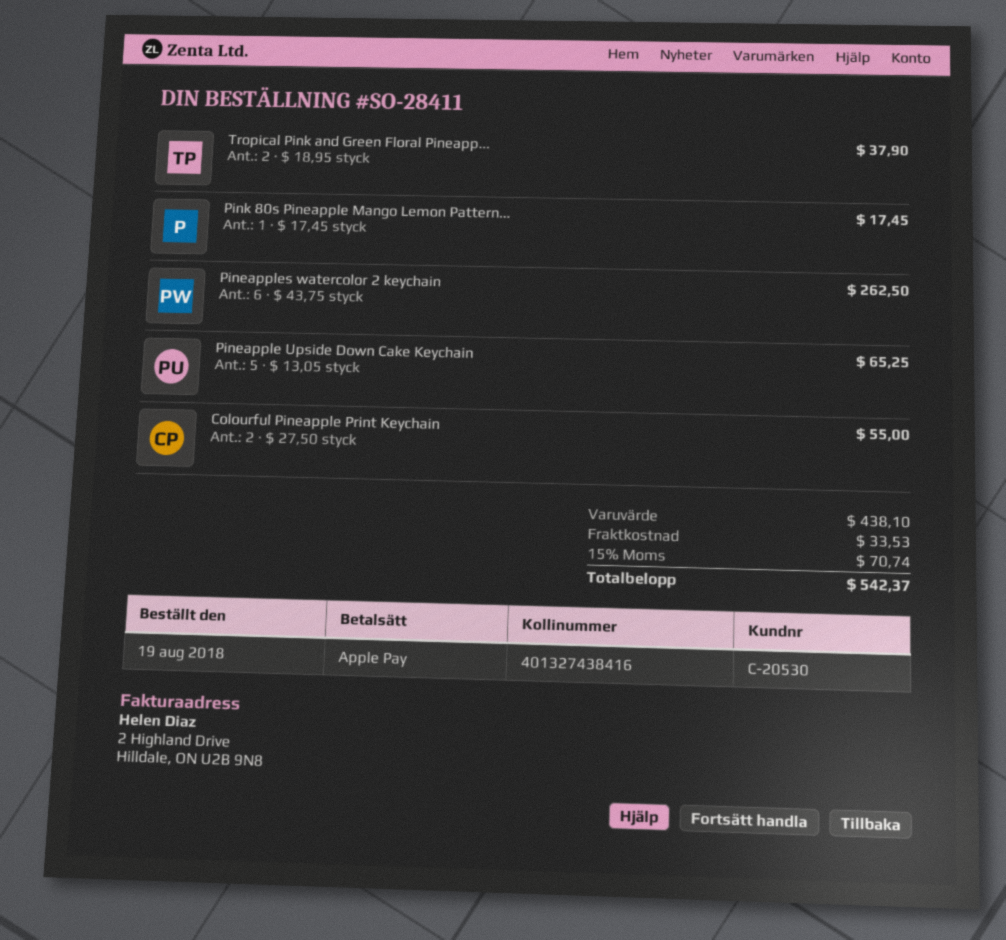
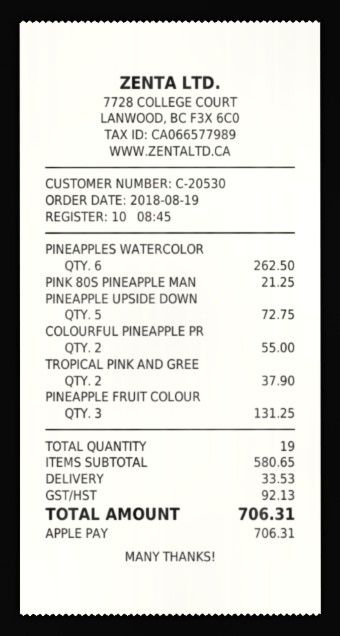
Pink 80s Pineapple Mango Lemon Pattern...: 1 for 17.45 -> 1 for 21.25
Pineapple Upside Down Cake Keychain: 5 for 65.25 -> 5 for 72.75
PINEAPPLE FRUIT COLOUR: none -> 3 for 131.25
subtotal: 438.10 -> 580.65
tax: 70.74 -> 92.13
total: 542.37 -> 706.31

